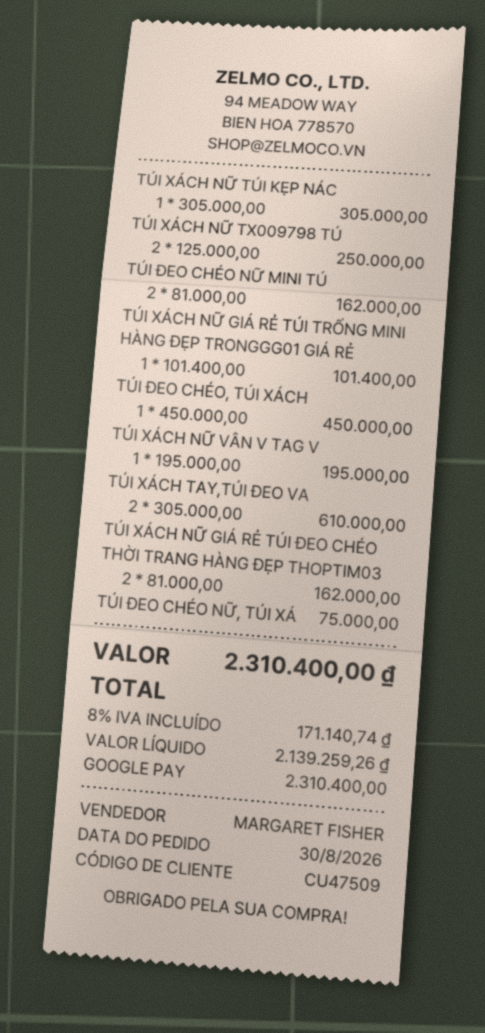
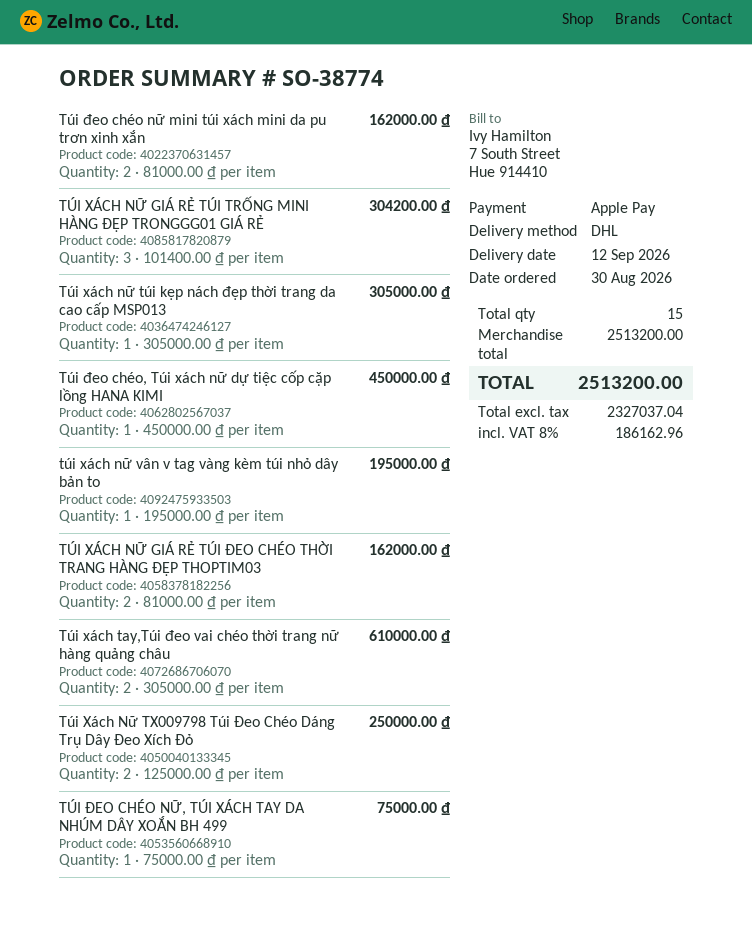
payment method: Google Pay -> Apple Pay
TÚI XÁCH NỮ GIÁ RẺ TÚI TRỐNG MINI HÀNG ĐẸP TRONGGG01 GIÁ RẺ: 1 x 101400.00 = 101400.00 -> 3 x 101400.00 = 304200.00
net: 2139259.26 -> 2327037.04
tax: 8% = 171140.74 -> 8% = 186162.96
total: 2310400.00 -> 2513200.00

